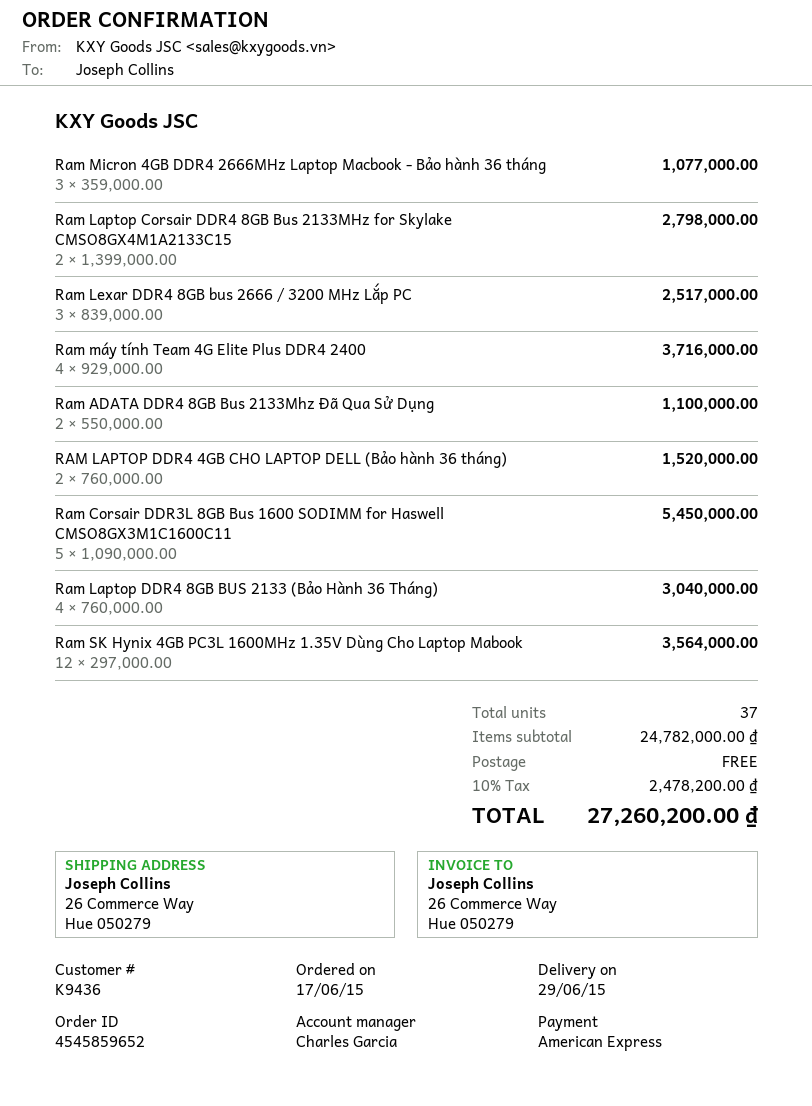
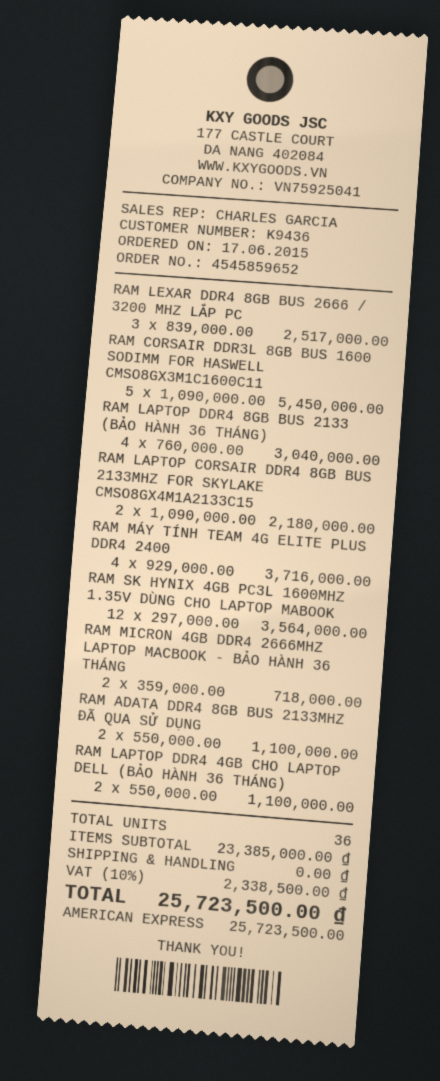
Ram Micron 4GB DDR4 2666MHz Laptop Macbook - Bảo hành 36 tháng: 3 x 359000.00 = 1077000.00 -> 2 x 359000.00 = 718000.00
Ram Laptop Corsair DDR4 8GB Bus 2133MHz for Skylake CMSO8GX4M1A2133C15: 2 x 1399000.00 = 2798000.00 -> 2 x 1090000.00 = 2180000.00
RAM LAPTOP DDR4 4GB CHO LAPTOP DELL (Bảo hành 36 tháng): 2 x 760000.00 = 1520000.00 -> 2 x 550000.00 = 1100000.00
total quantity: 37 -> 36
subtotal: 24782000.00 -> 23385000.00
tax: 10% = 2478200.00 -> 10% = 2338500.00
total: 27260200.00 -> 25723500.00

